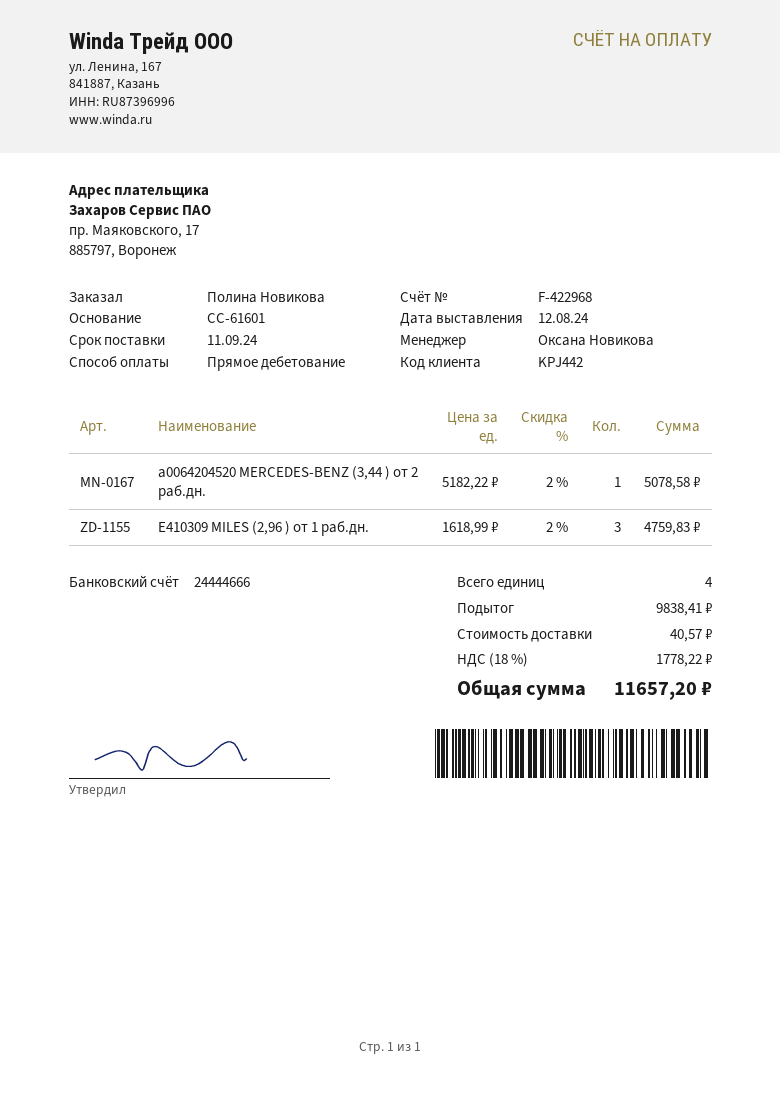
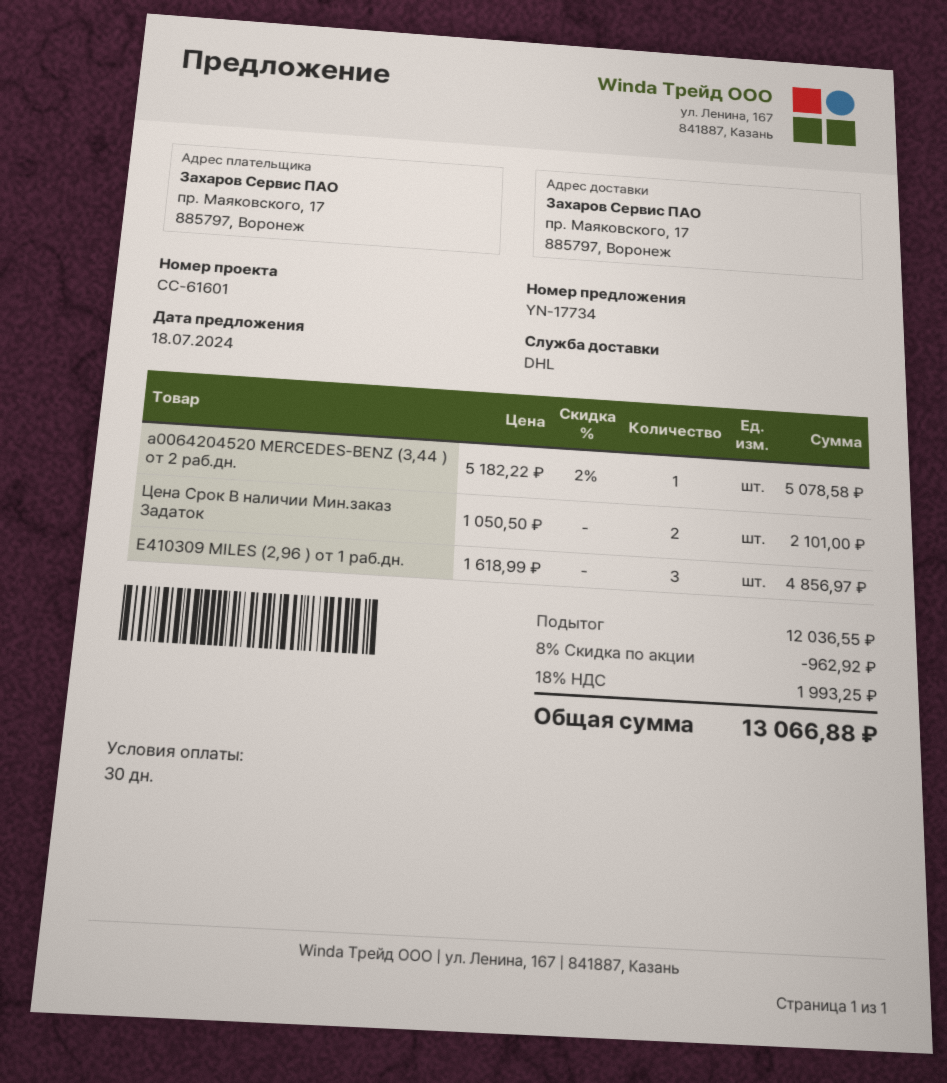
E410309 MILES (2,96 ) от 1 раб.дн.: 3 x 1618.99 - 2% = 4759.83 -> 3 x 1618.99 = 4856.97
Цена Срок В наличии Мин.заказ Задаток: none -> 2 x 1050.50 = 2101.00
subtotal: 9838.41 -> 12036.55
discount: none -> 8% = 962.92
shipping: 40.57 -> none
tax: 18% = 1778.22 -> 18% = 1993.25
total: 11657.20 -> 13066.88

